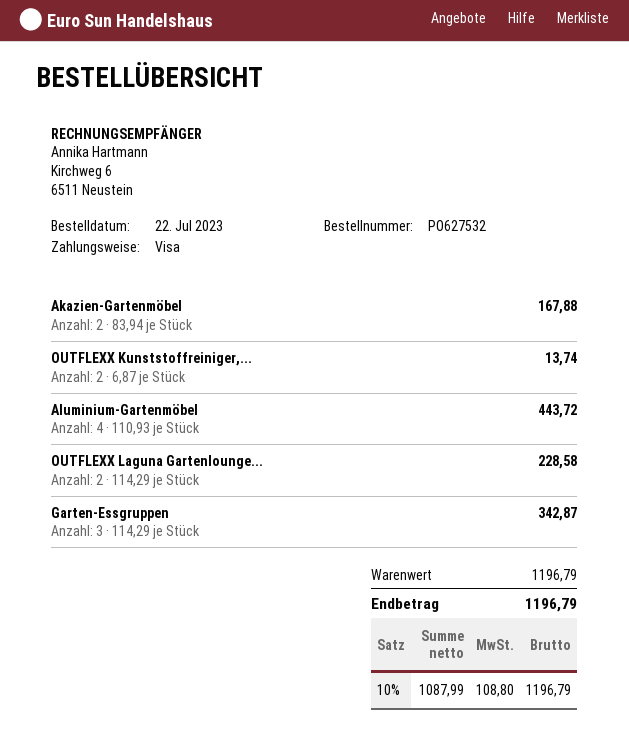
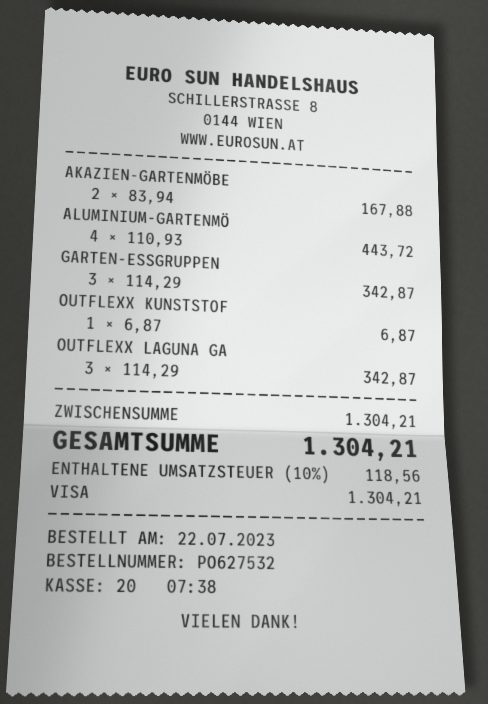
OUTFLEXX Kunststoffreiniger,...: 2 x 6.87 = 13.74 -> 1 x 6.87 = 6.87
OUTFLEXX Laguna Gartenlounge...: 2 x 114.29 = 228.58 -> 3 x 114.29 = 342.87
subtotal: 1196.79 -> 1304.21
tax: 10% = 108.80 -> 10% = 118.56
total: 1196.79 -> 1304.21

